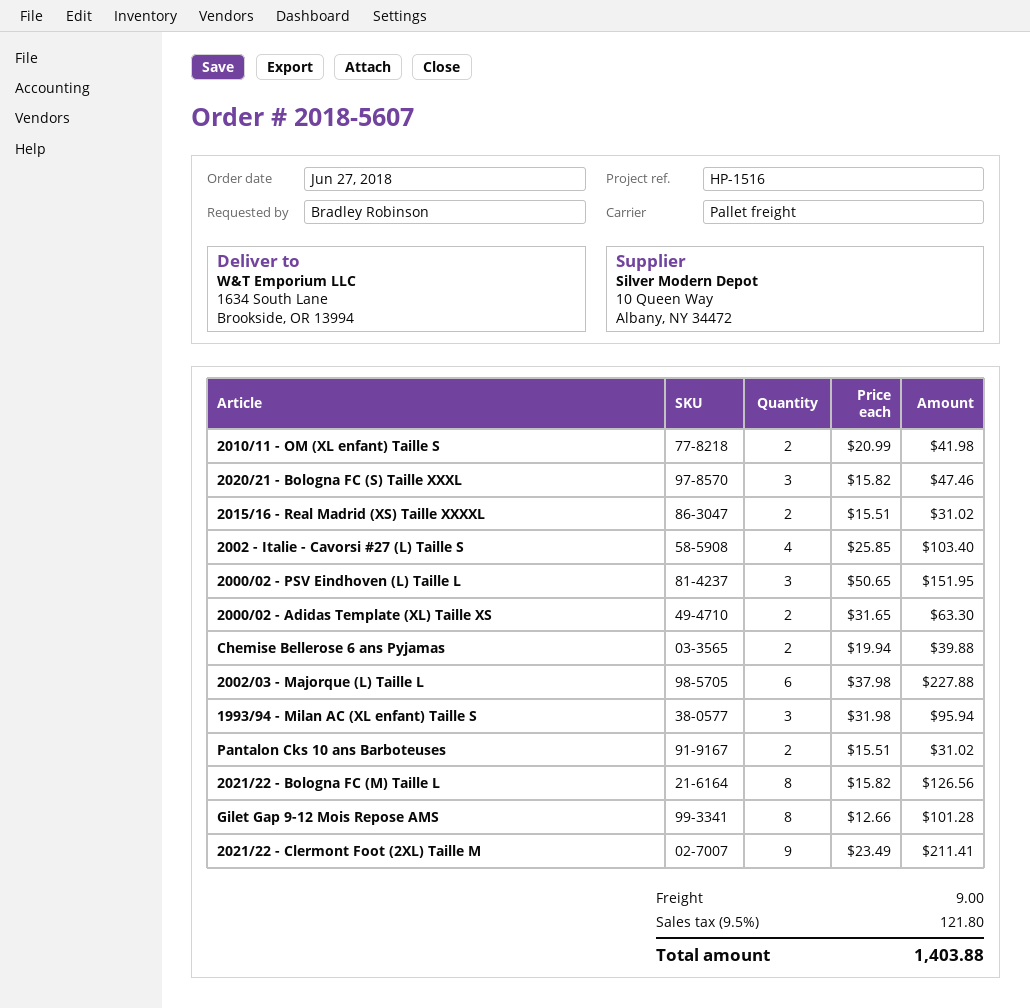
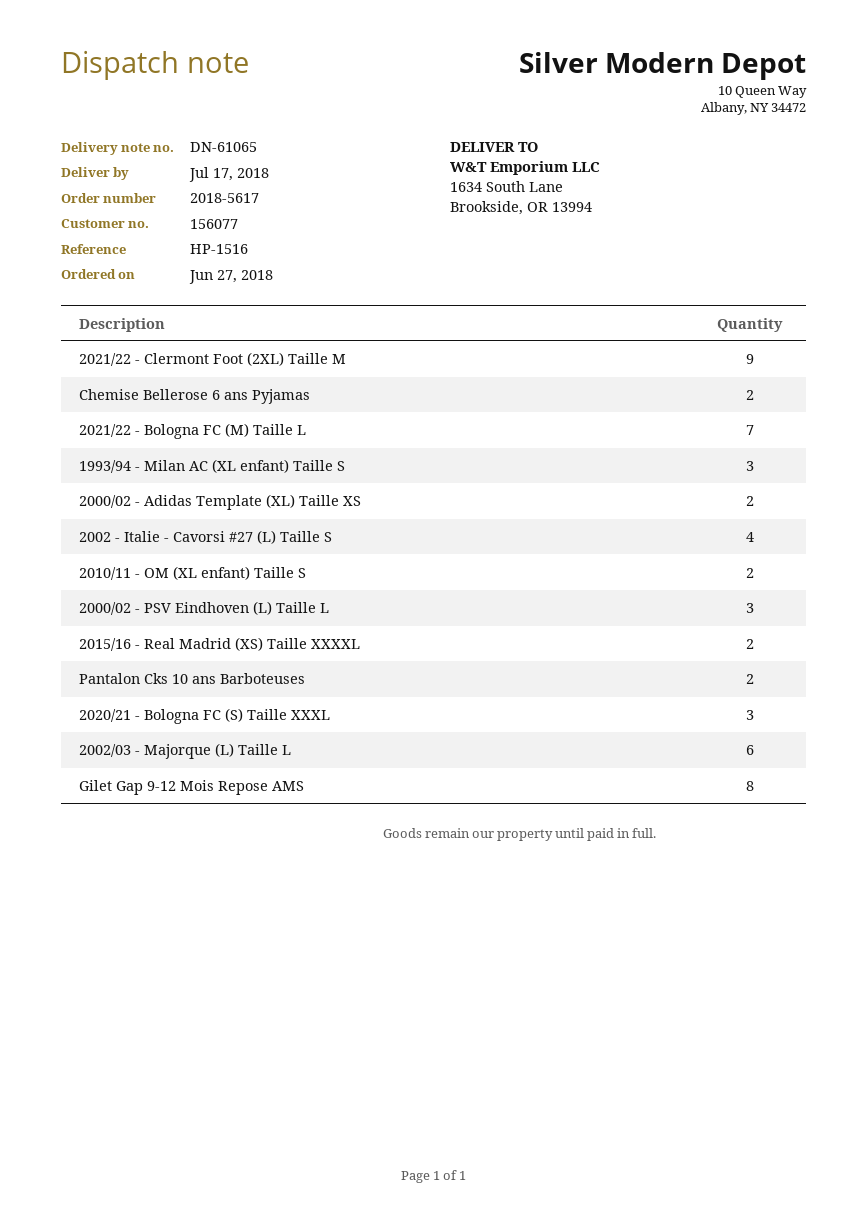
order number: 2018-5607 -> 2018-5617
2021/22 - Bologna FC (M) Taille L: 8 -> 7

